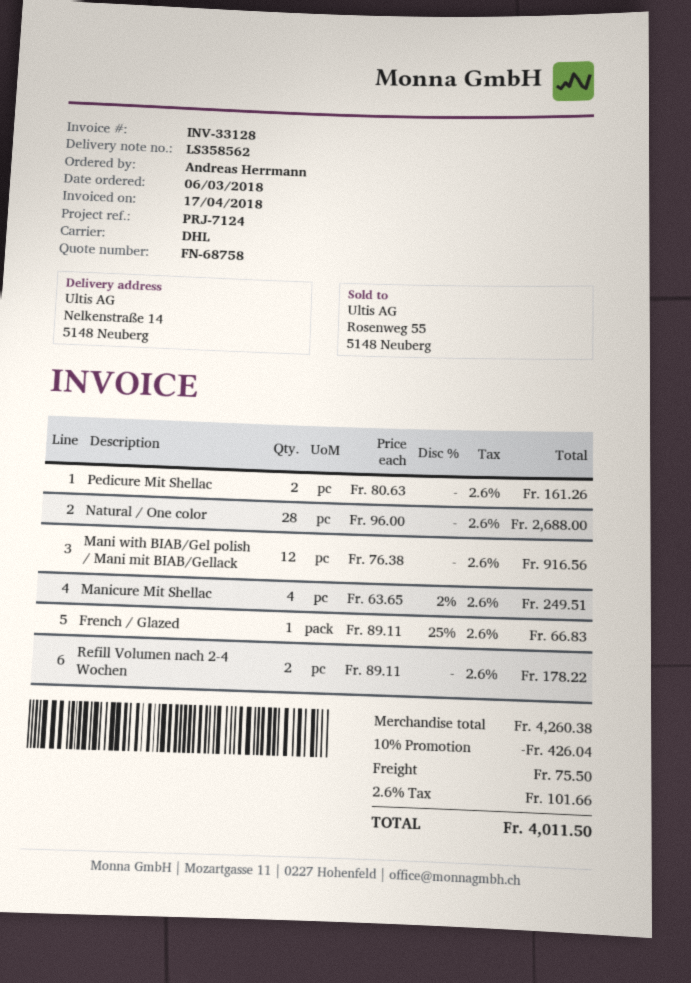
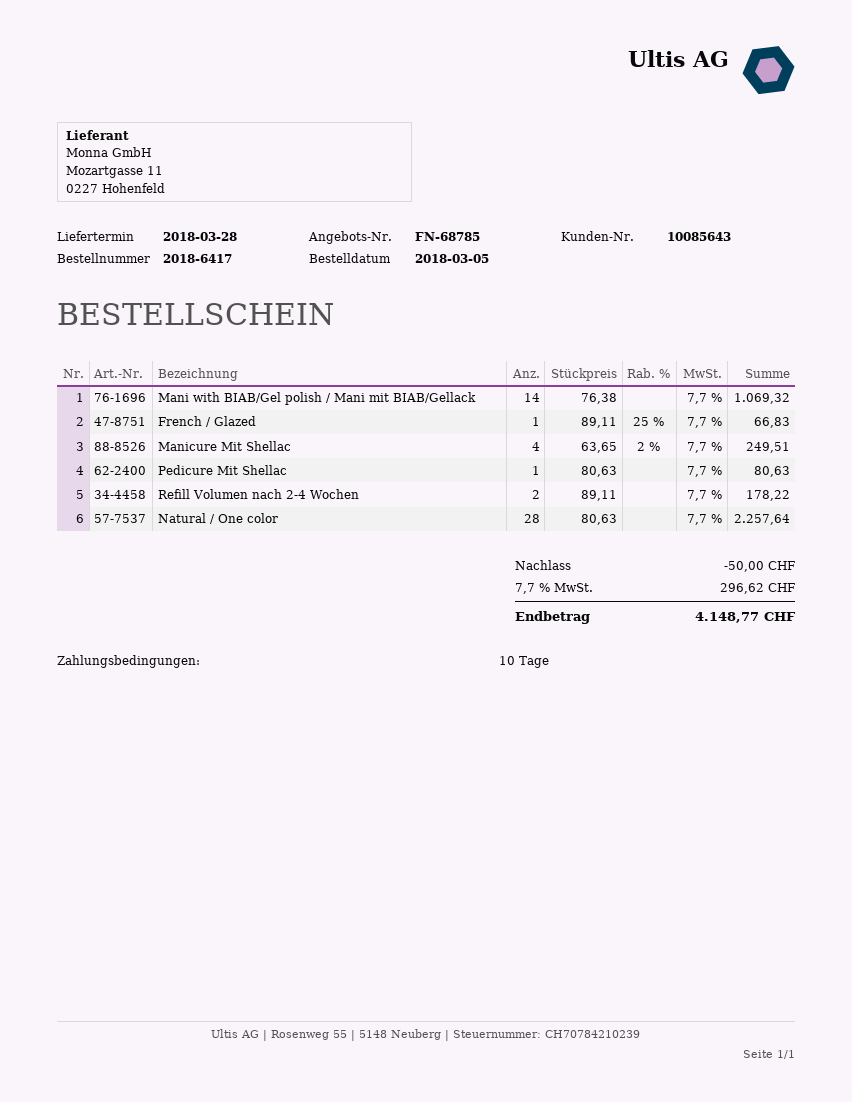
quote number: FN-68758 -> FN-68785
order date: 2018-03-06 -> 2018-03-05
Pedicure Mit Shellac: 2 x 80.63 = 161.26 -> 1 x 80.63 = 80.63
Natural / One color: 28 x 96.00 = 2688.00 -> 28 x 80.63 = 2257.64
Mani with BIAB/Gel polish / Mani mit BIAB/Gellack: 12 x 76.38 = 916.56 -> 14 x 76.38 = 1069.32
discount: 426.04 -> 50.00
shipping: 75.50 -> none
tax: 2.6% = 101.66 -> 7.7% = 296.62
total: 4011.50 -> 4148.77

